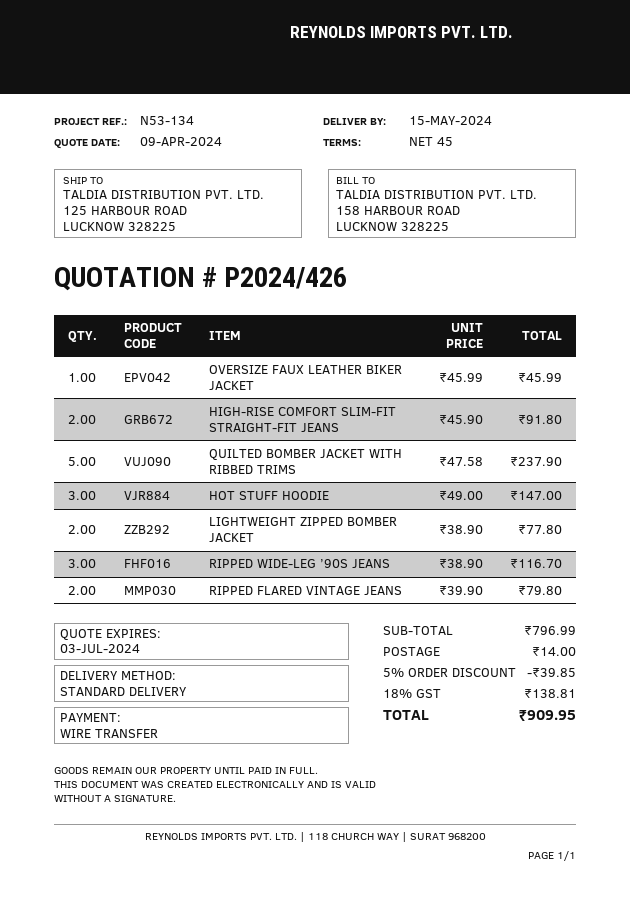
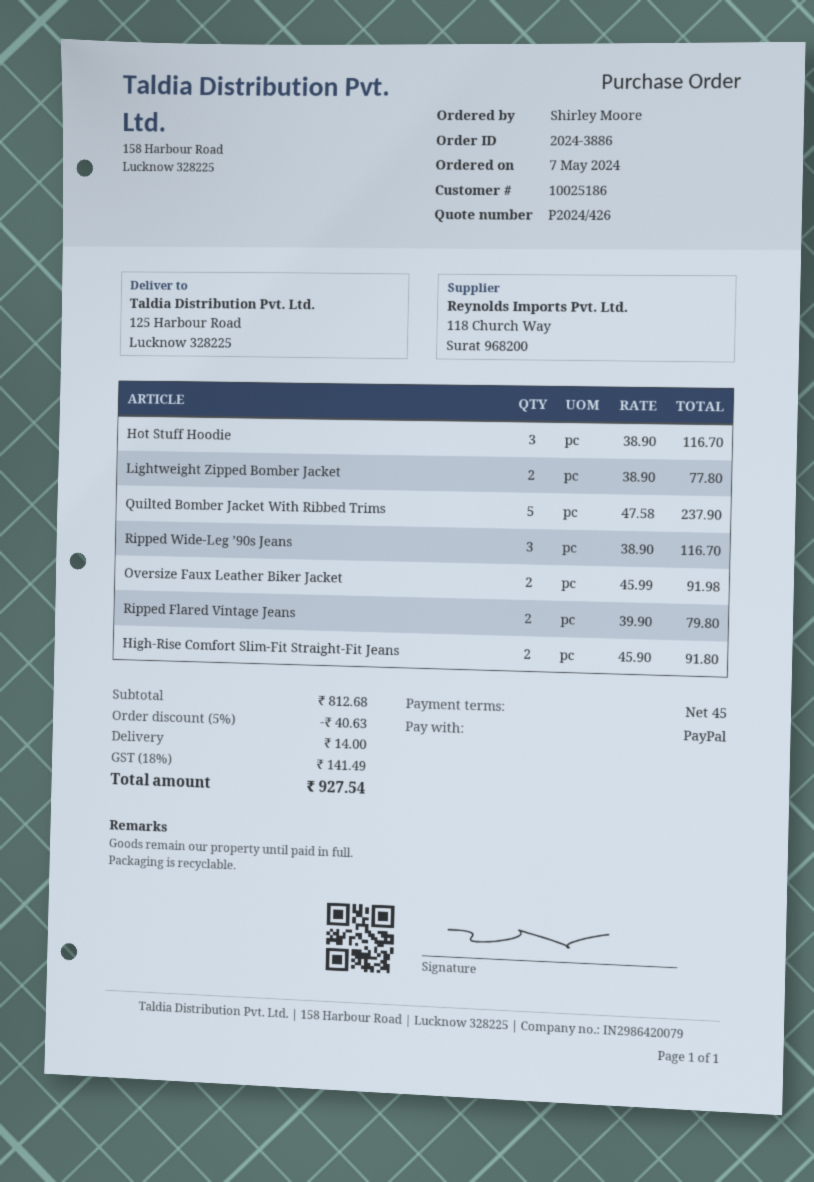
payment method: bank transfer -> PayPal
OVERSIZE FAUX LEATHER BIKER JACKET: 1 x 45.99 = 45.99 -> 2 x 45.99 = 91.98
HOT STUFF HOODIE: 3 x 49.00 = 147.00 -> 3 x 38.90 = 116.70
subtotal: 796.99 -> 812.68
discount: 5% = 39.85 -> 5% = 40.63
tax: 18% = 138.81 -> 18% = 141.49
total: 909.95 -> 927.54

